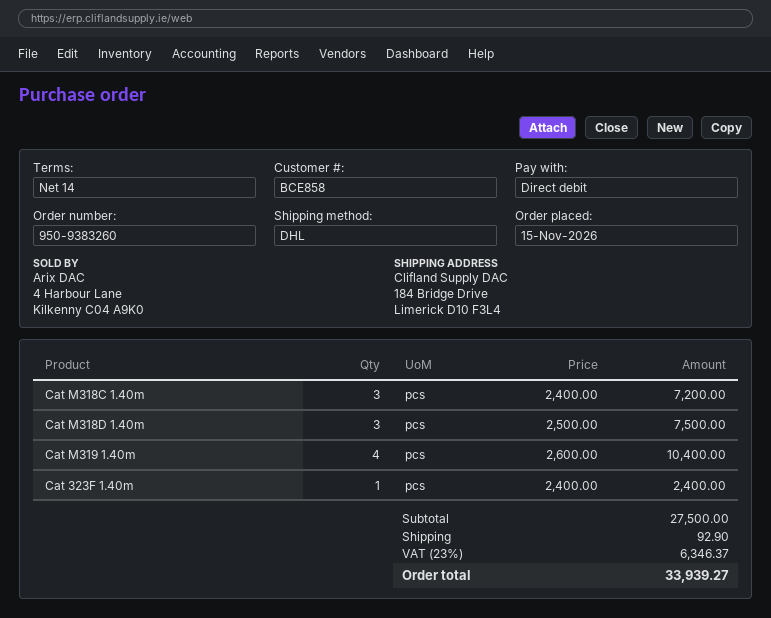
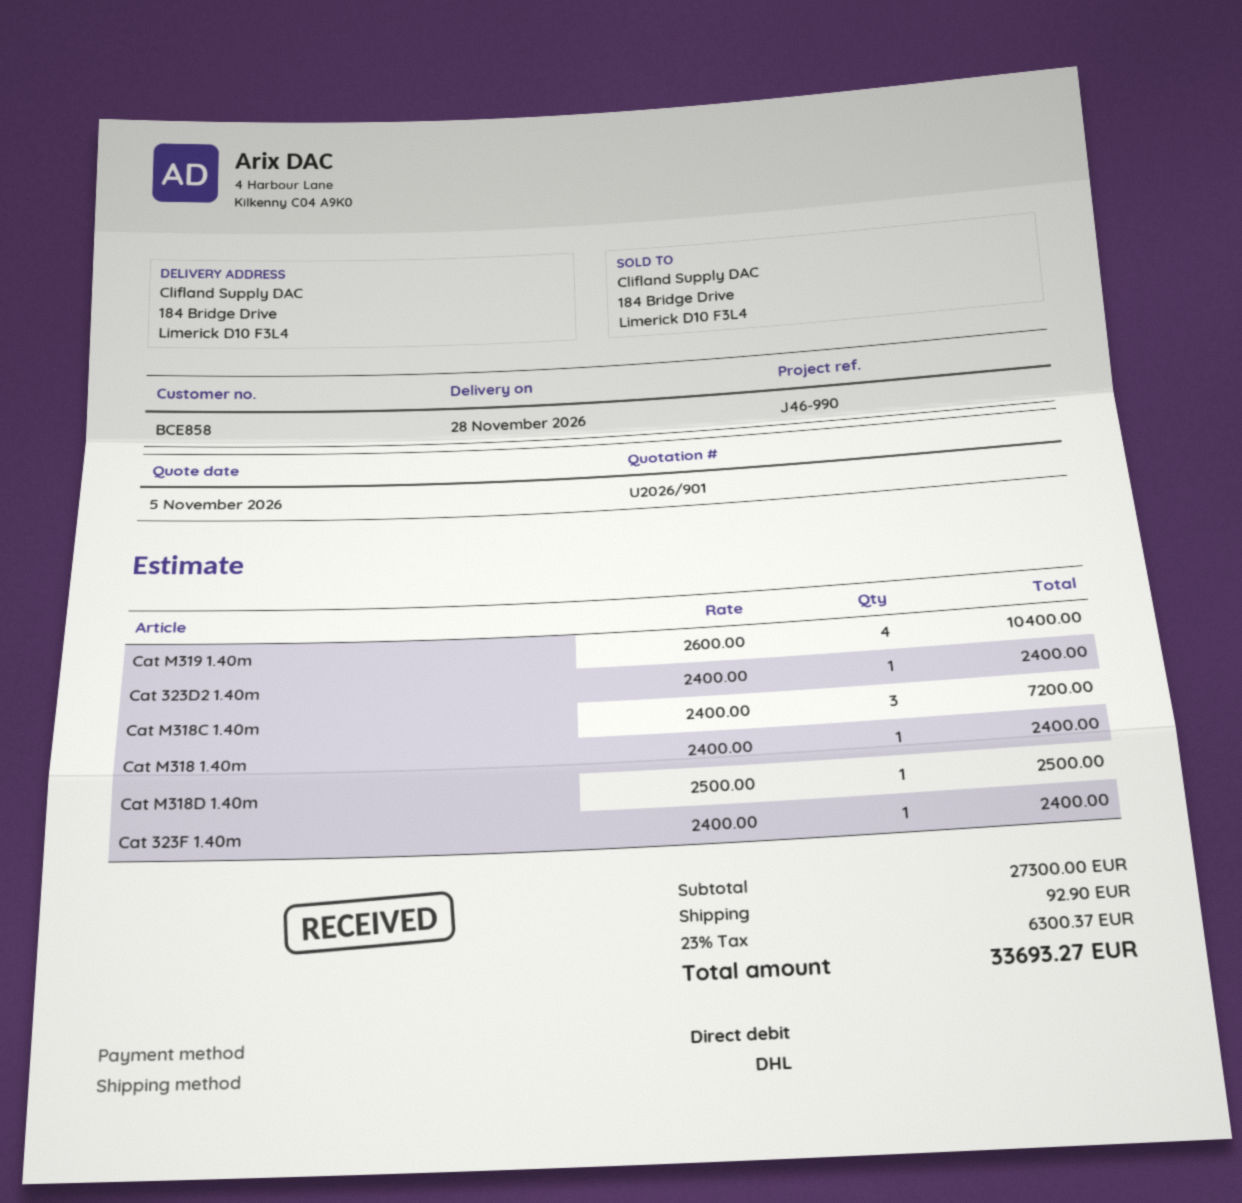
Cat M318D 1.40m: 3 x 2500.00 = 7500.00 -> 1 x 2500.00 = 2500.00
Cat 323D2 1.40m: none -> 1 x 2400.00 = 2400.00
Cat M318 1.40m: none -> 1 x 2400.00 = 2400.00
subtotal: 27500.00 -> 27300.00
tax: 23% = 6346.37 -> 23% = 6300.37
total: 33939.27 -> 33693.27

